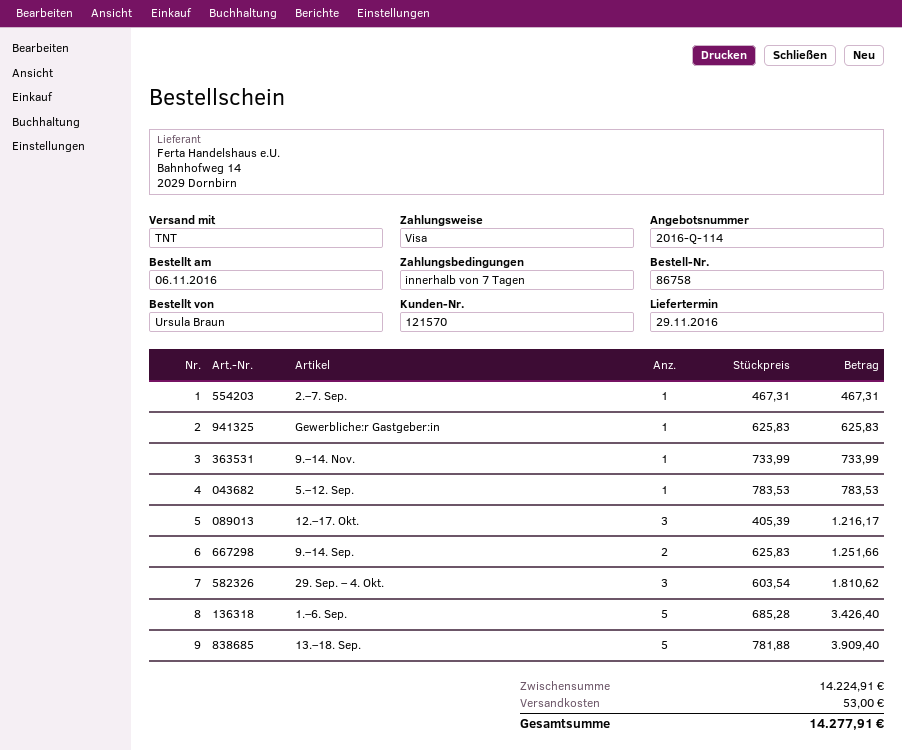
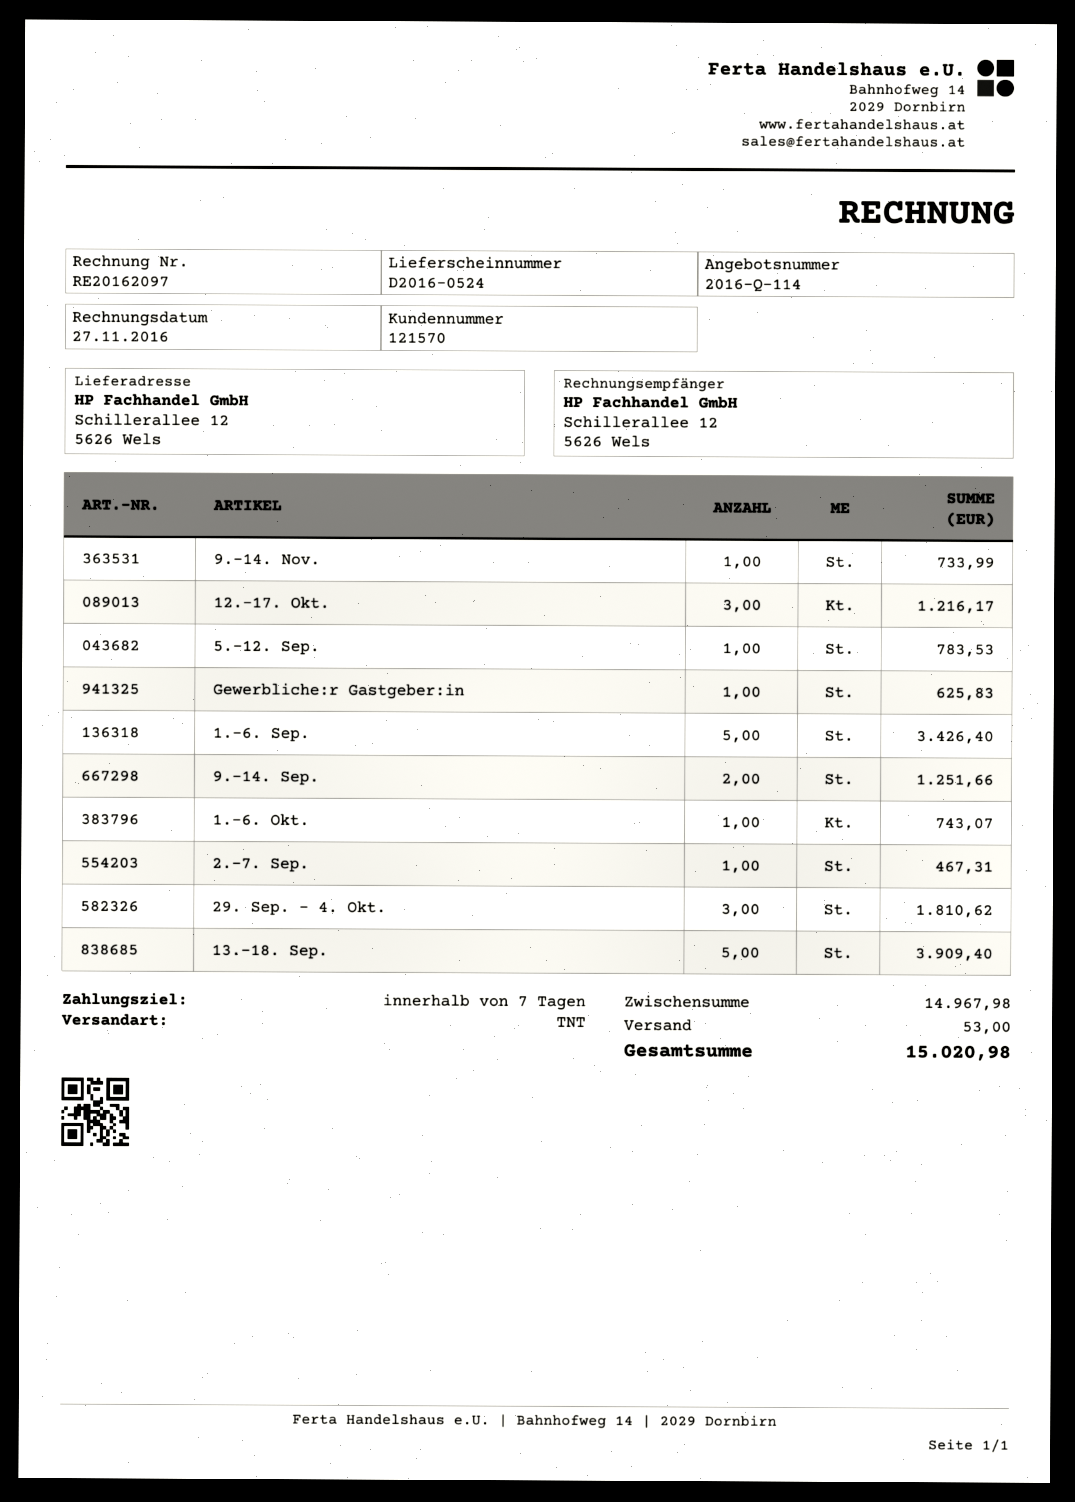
1.–6. Okt.: none -> 1 for 743.07
subtotal: 14224.91 -> 14967.98
total: 14277.91 -> 15020.98

